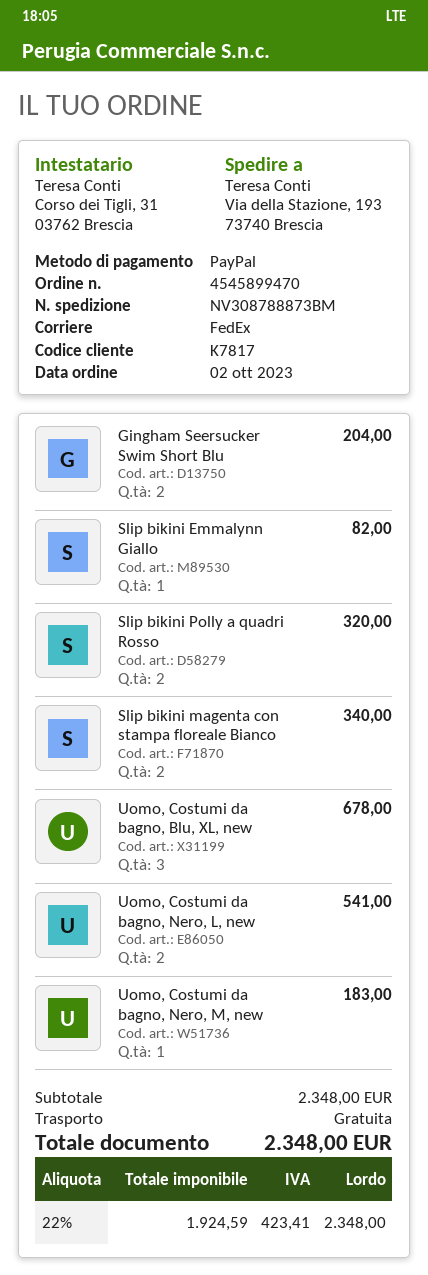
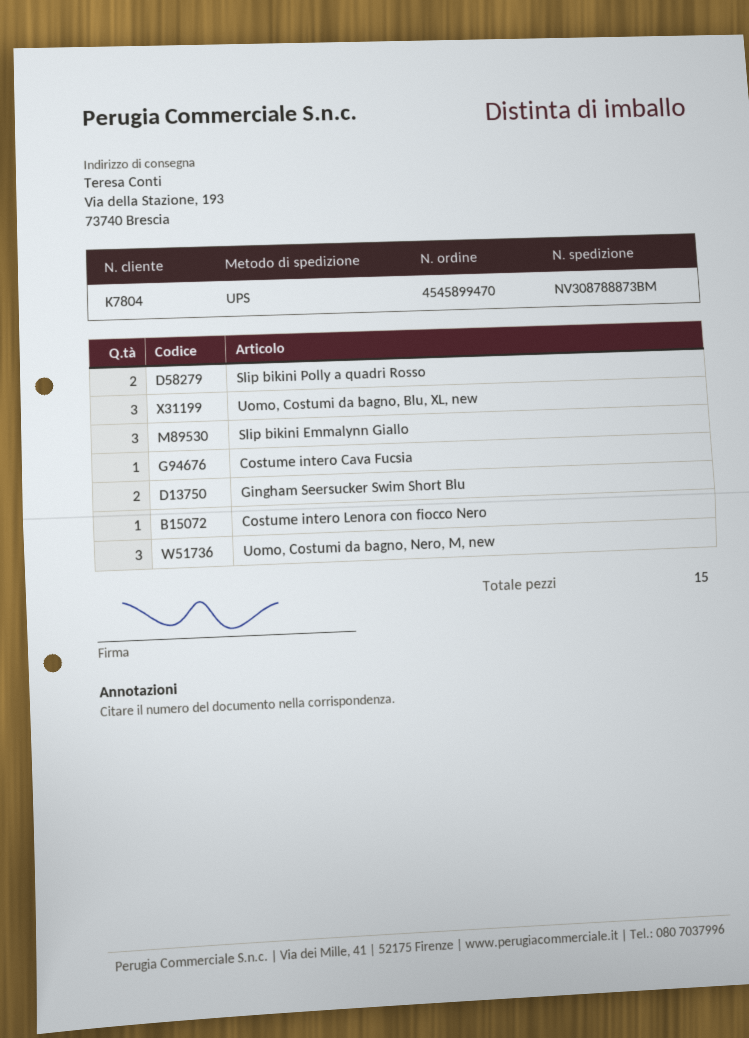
customer number: K7817 -> K7804
shipping method: FedEx -> UPS
Slip bikini Emmalynn Giallo: 1 -> 3
Slip bikini magenta con stampa floreale Bianco: 2 -> none
Uomo, Costumi da bagno, Nero, L, new: 2 -> none
Uomo, Costumi da bagno, Nero, M, new: 1 -> 3
Costume intero Cava Fucsia: none -> 1
Costume intero Lenora con fiocco Nero: none -> 1

